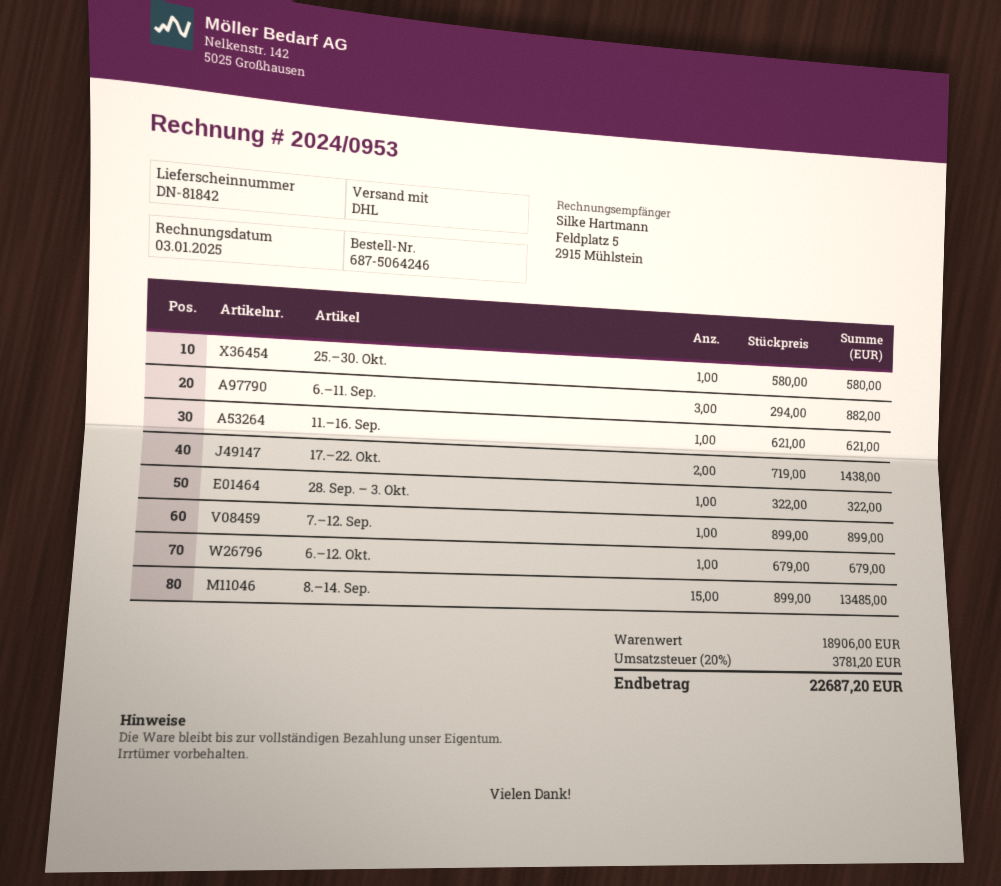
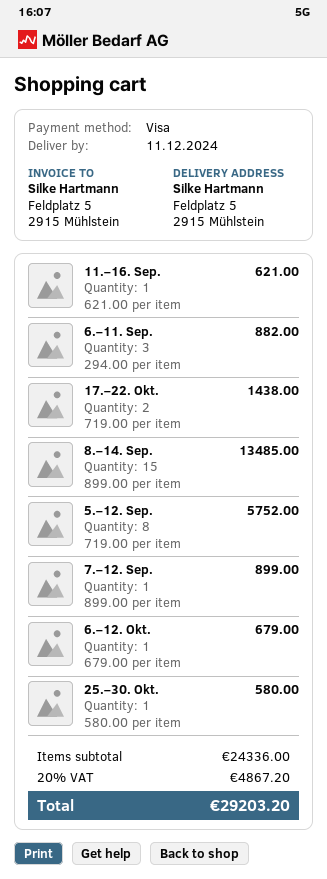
28. Sep. – 3. Okt.: 1 x 322.00 = 322.00 -> none
5.–12. Sep.: none -> 8 x 719.00 = 5752.00
subtotal: 18906.00 -> 24336.00
tax: 20% = 3781.20 -> 20% = 4867.20
total: 22687.20 -> 29203.20

